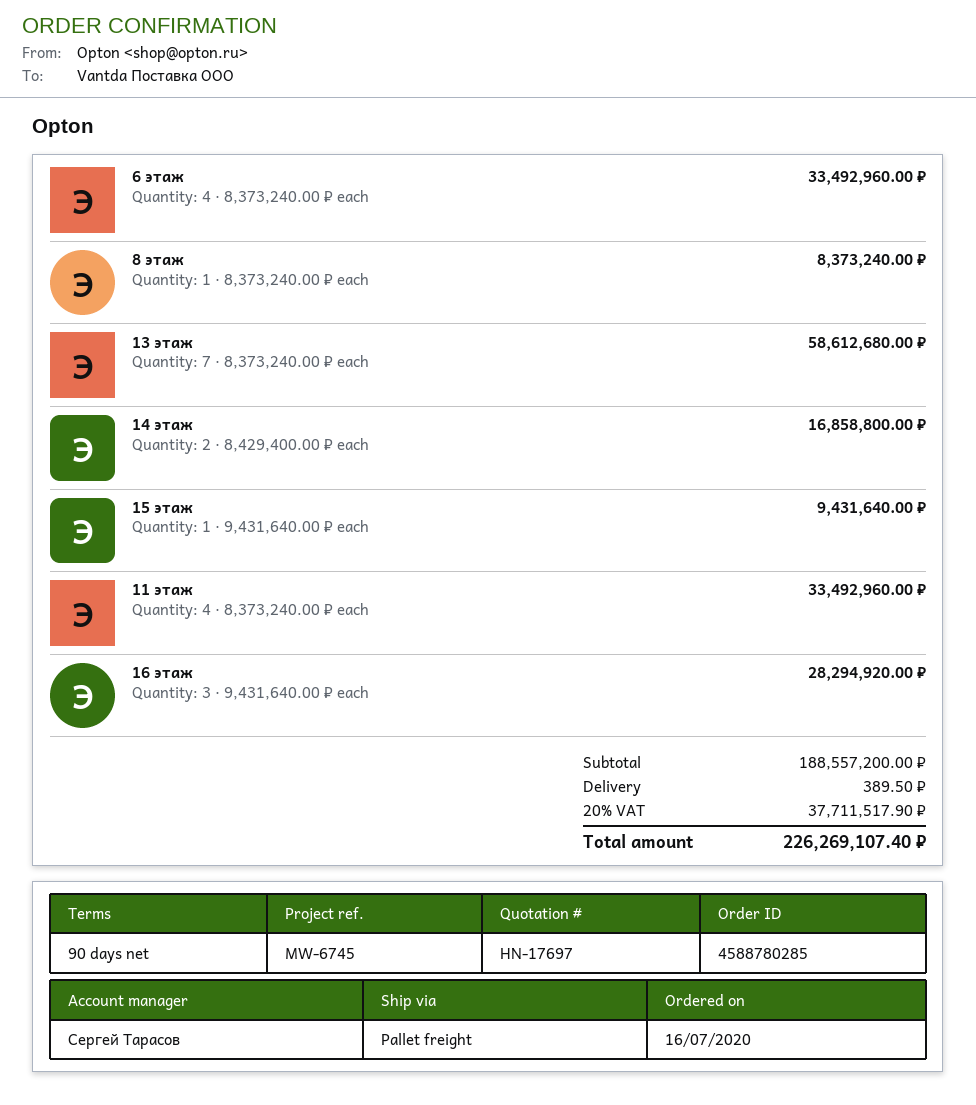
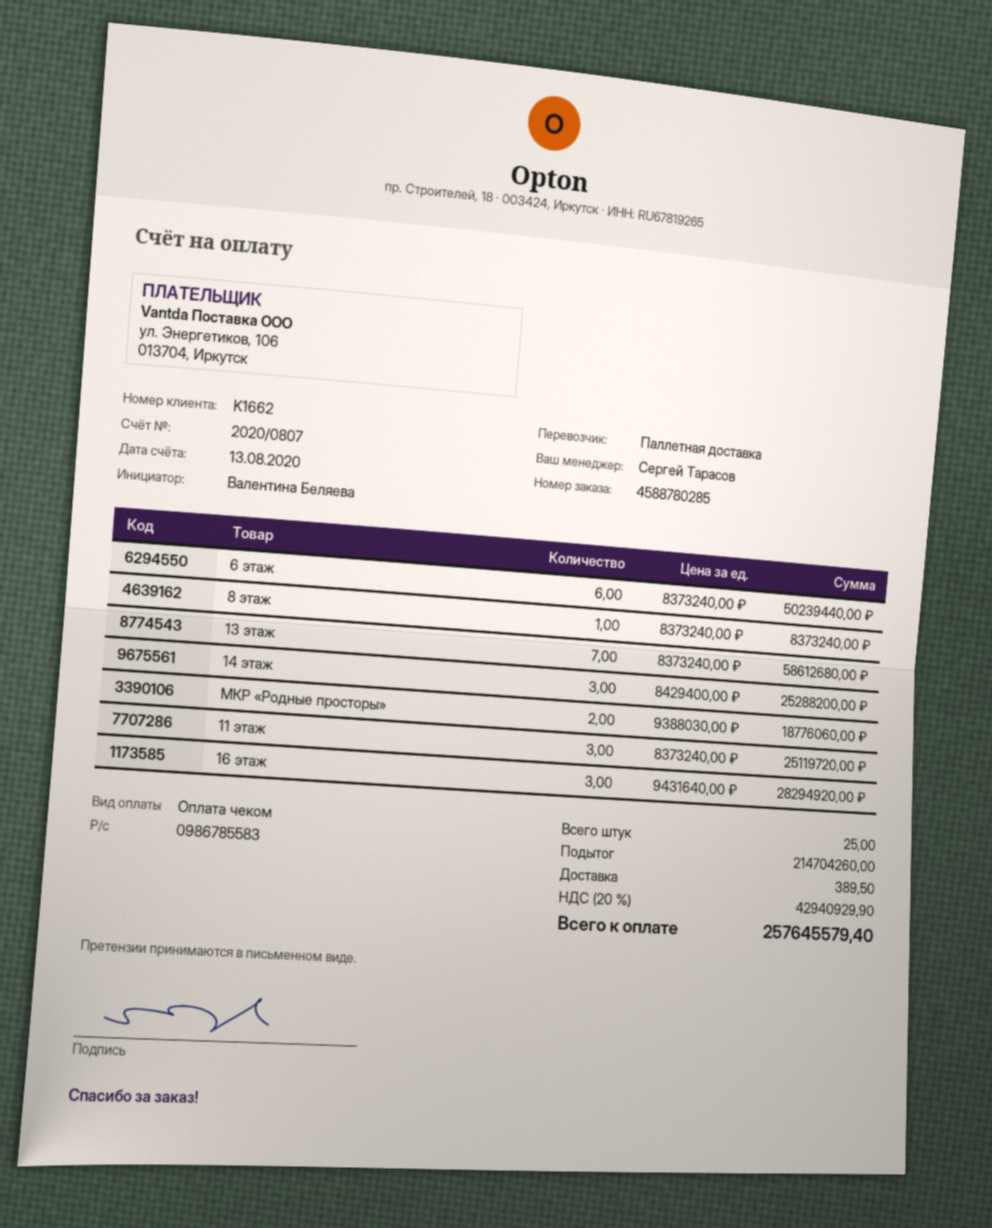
6 этаж: 4 x 8373240.00 = 33492960.00 -> 6 x 8373240.00 = 50239440.00
14 этаж: 2 x 8429400.00 = 16858800.00 -> 3 x 8429400.00 = 25288200.00
15 этаж: 1 x 9431640.00 = 9431640.00 -> none
11 этаж: 4 x 8373240.00 = 33492960.00 -> 3 x 8373240.00 = 25119720.00
МКР «Родные просторы»: none -> 2 x 9388030.00 = 18776060.00
subtotal: 188557200.00 -> 214704260.00
tax: 20% = 37711517.90 -> 20% = 42940929.90
total: 226269107.40 -> 257645579.40

